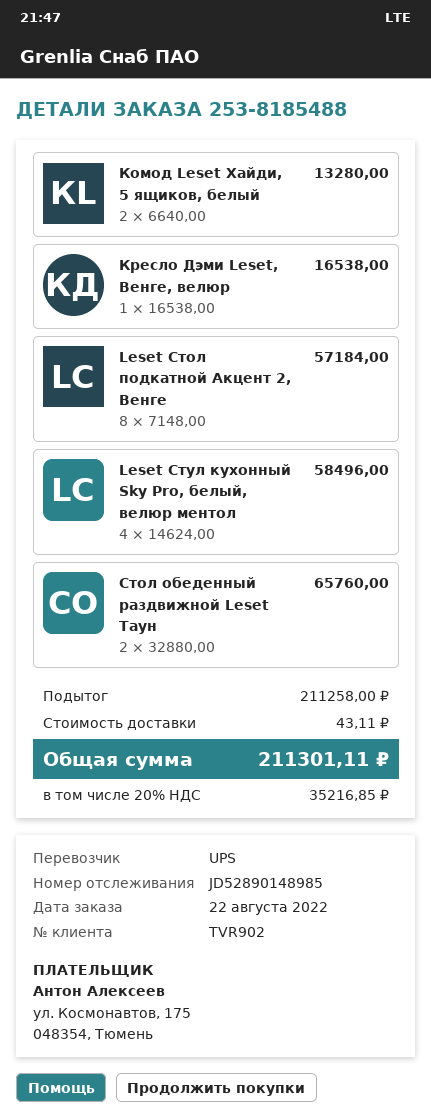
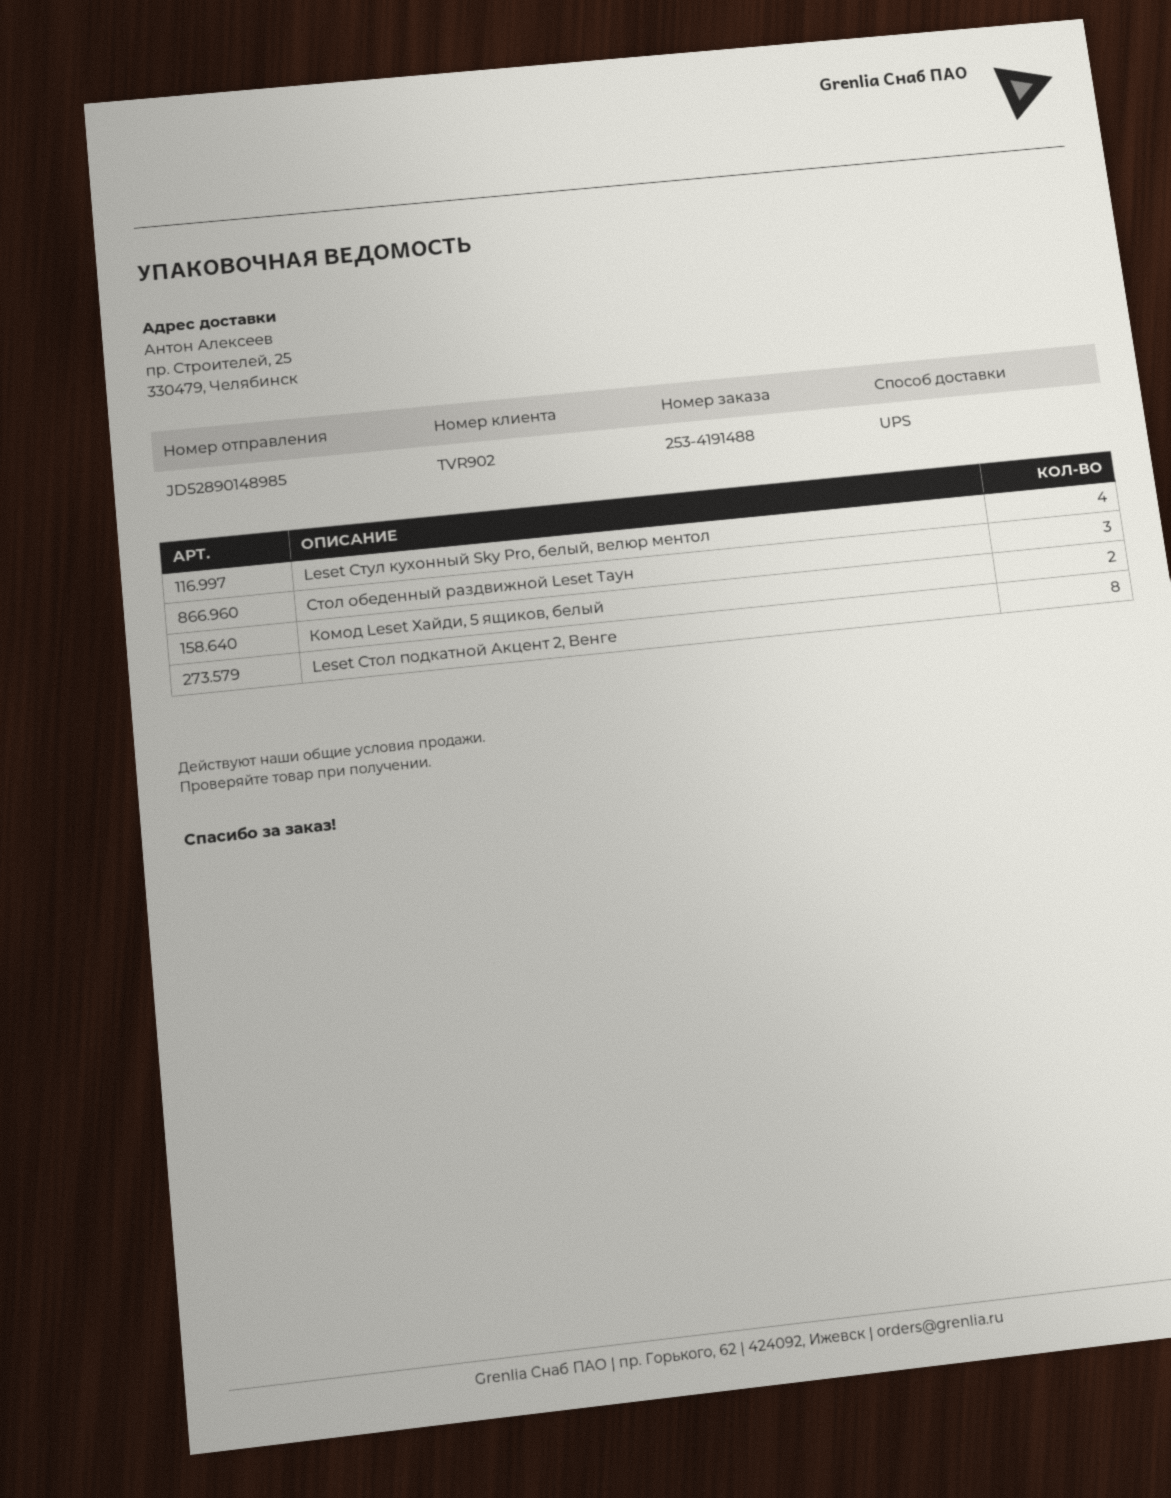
order number: 253-8185488 -> 253-4191488
Кресло Дэми Leset, Венге, велюр: 1 -> none
Стол обеденный раздвижной Leset Таун: 2 -> 3

